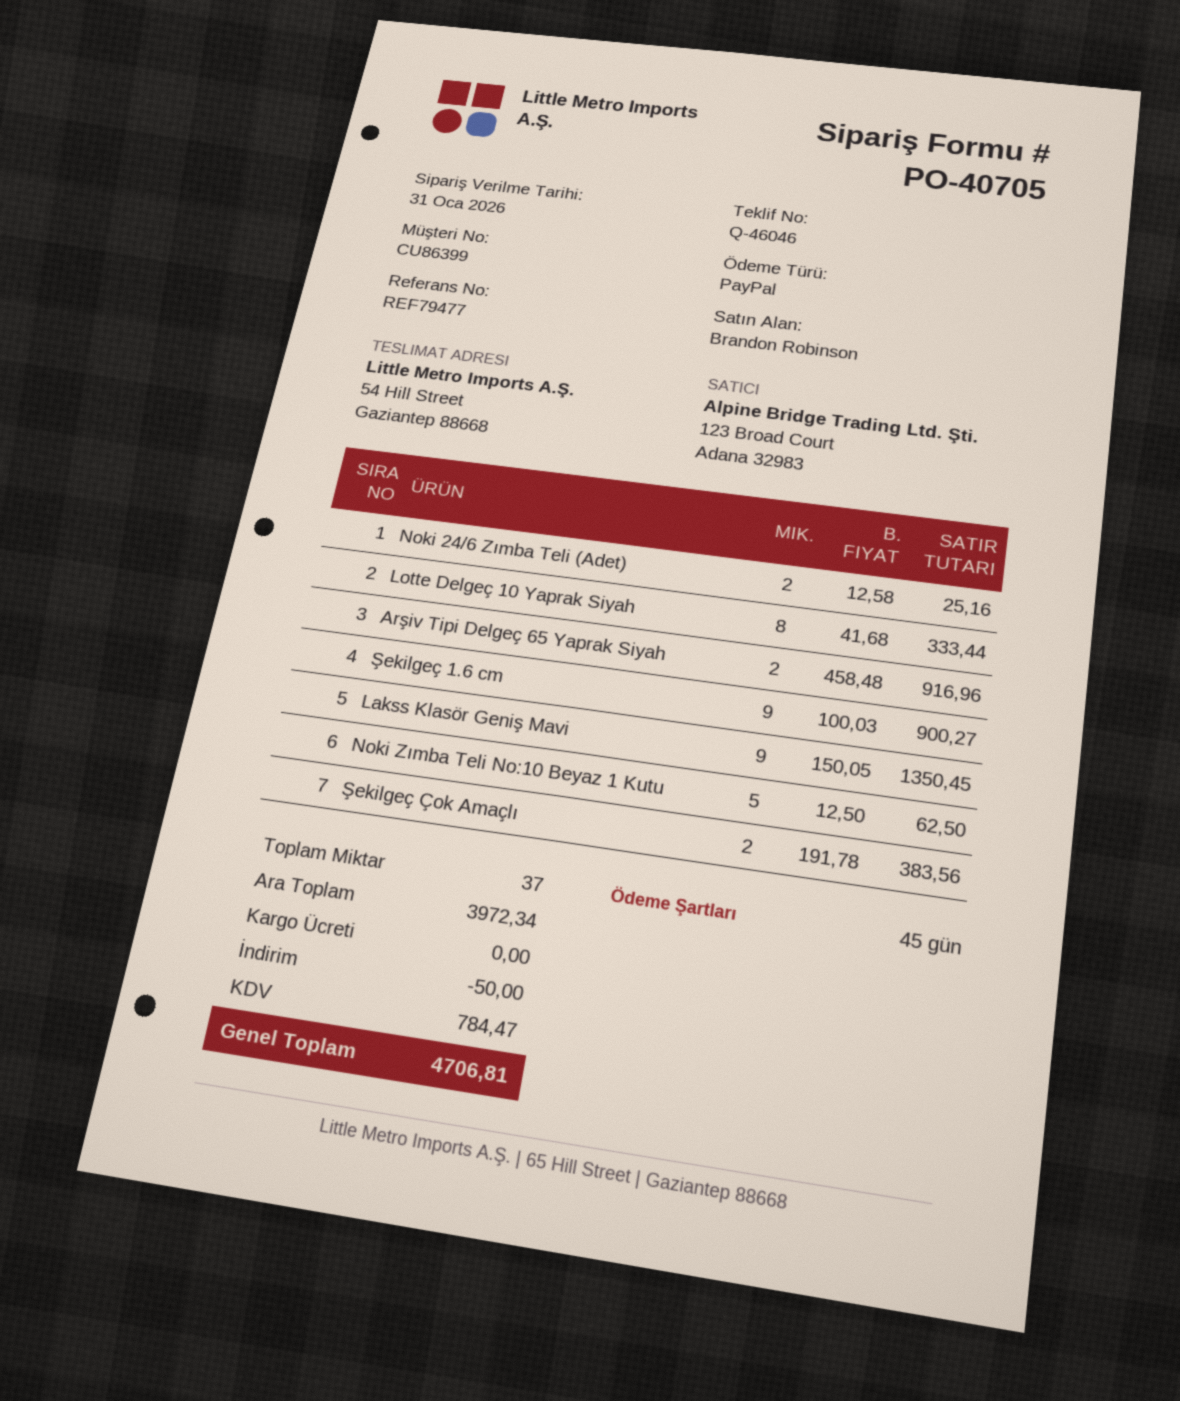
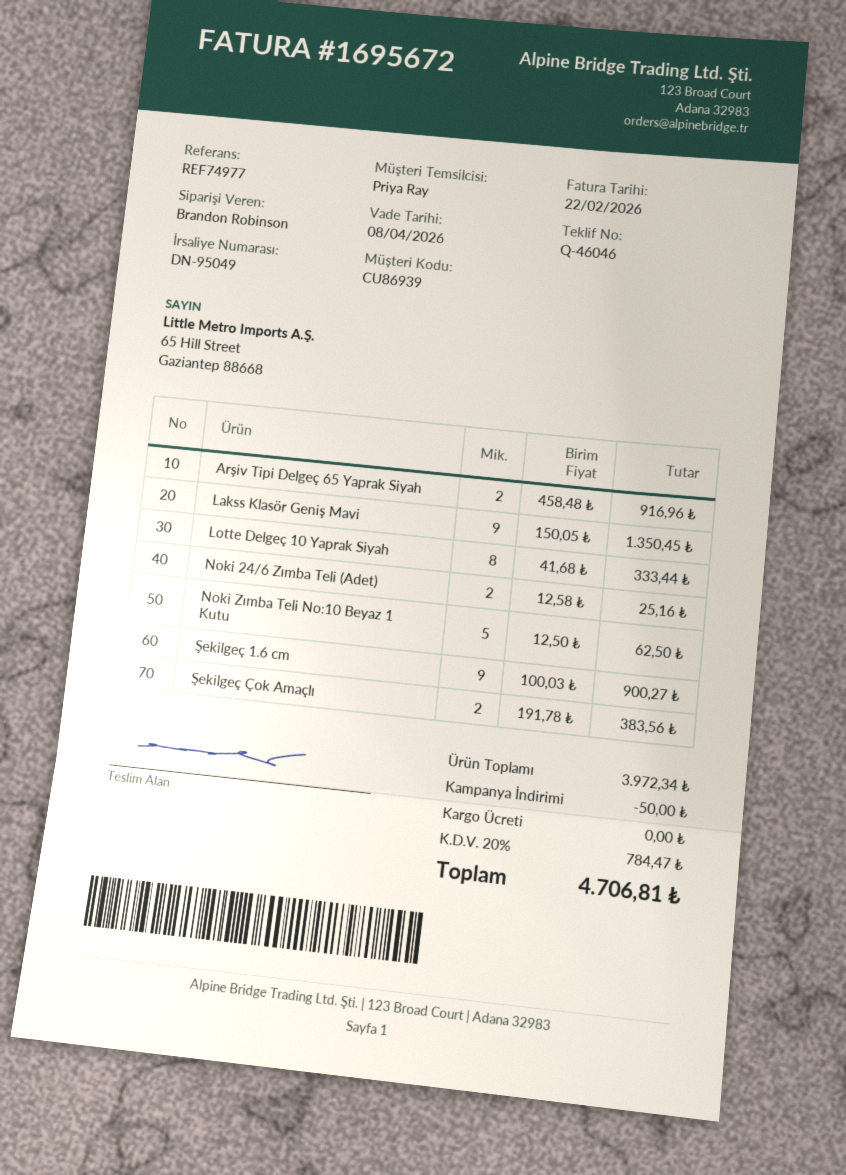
customer number: CU86399 -> CU86939
reference: REF79477 -> REF74977

